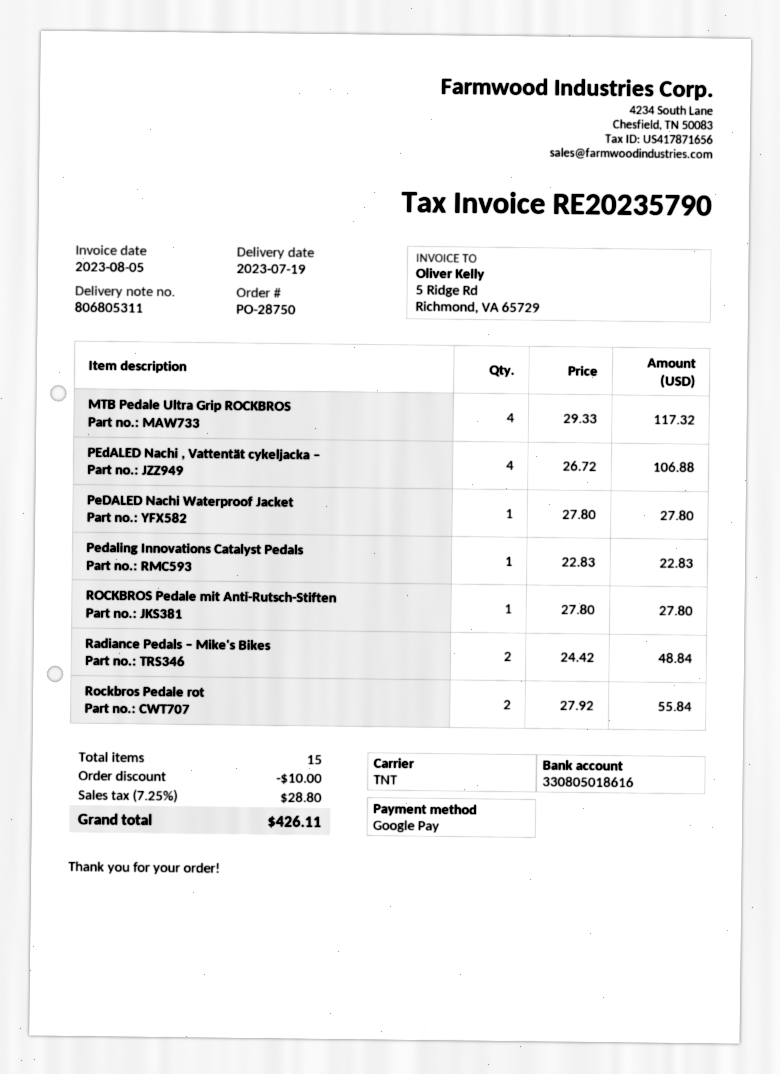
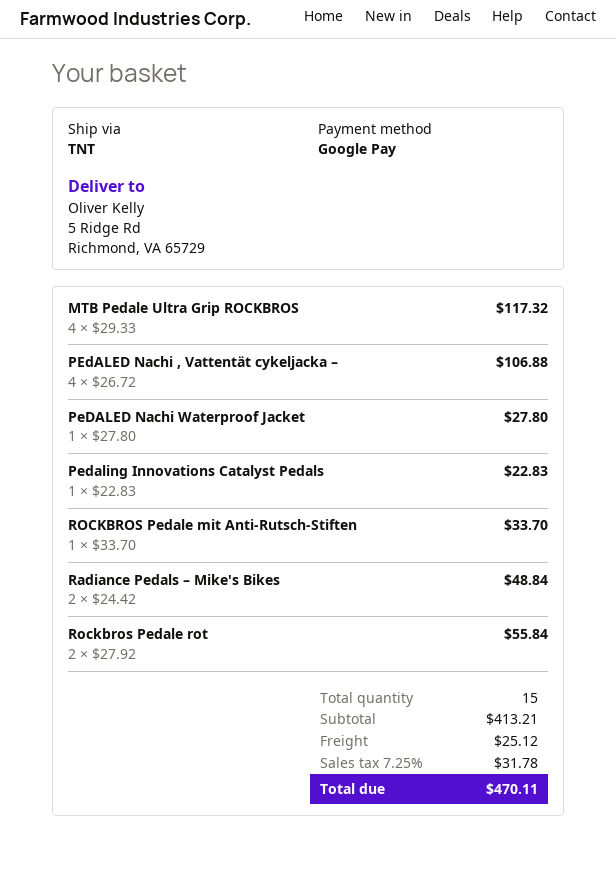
ROCKBROS Pedale mit Anti-Rutsch-Stiften: 1 x 27.80 = 27.80 -> 1 x 33.70 = 33.70
discount: 10.00 -> none
shipping: none -> 25.12
tax: 7.25% = 28.80 -> 7.25% = 31.78
total: 426.11 -> 470.11

